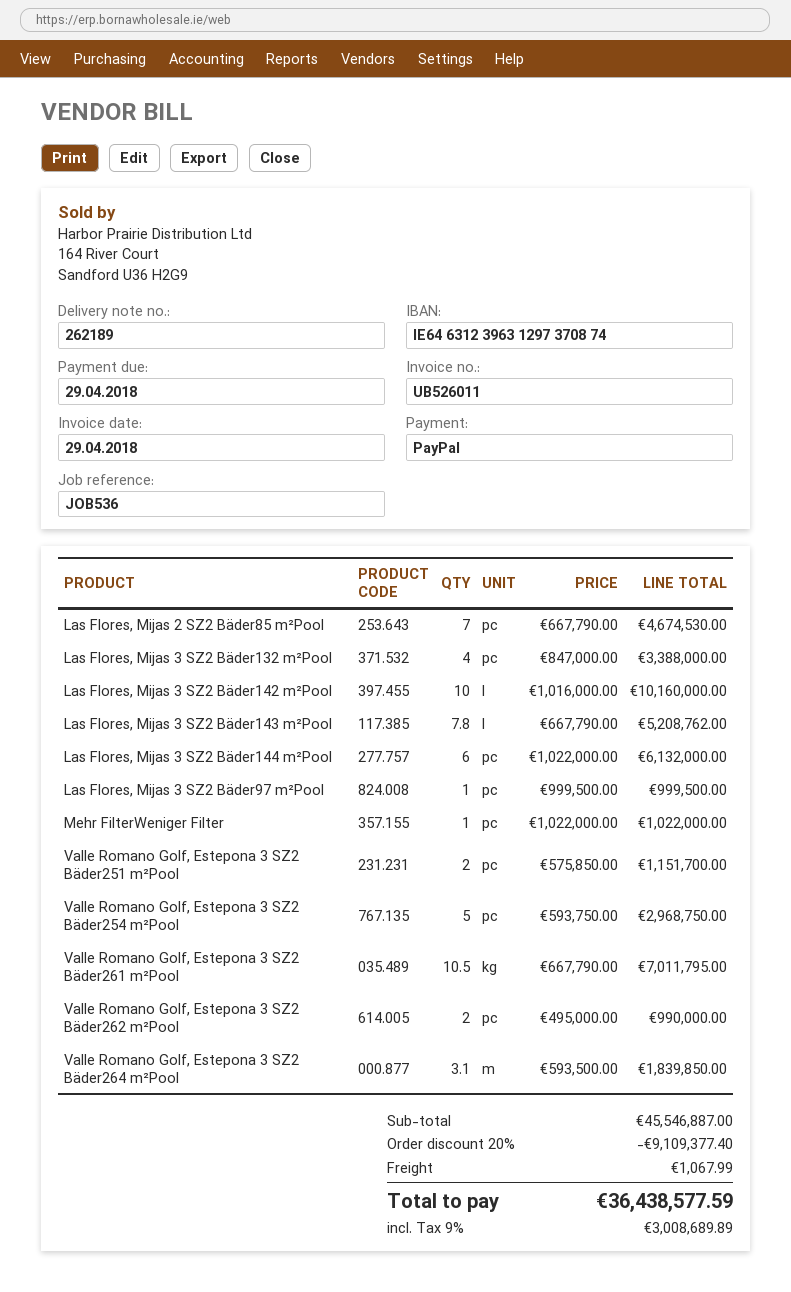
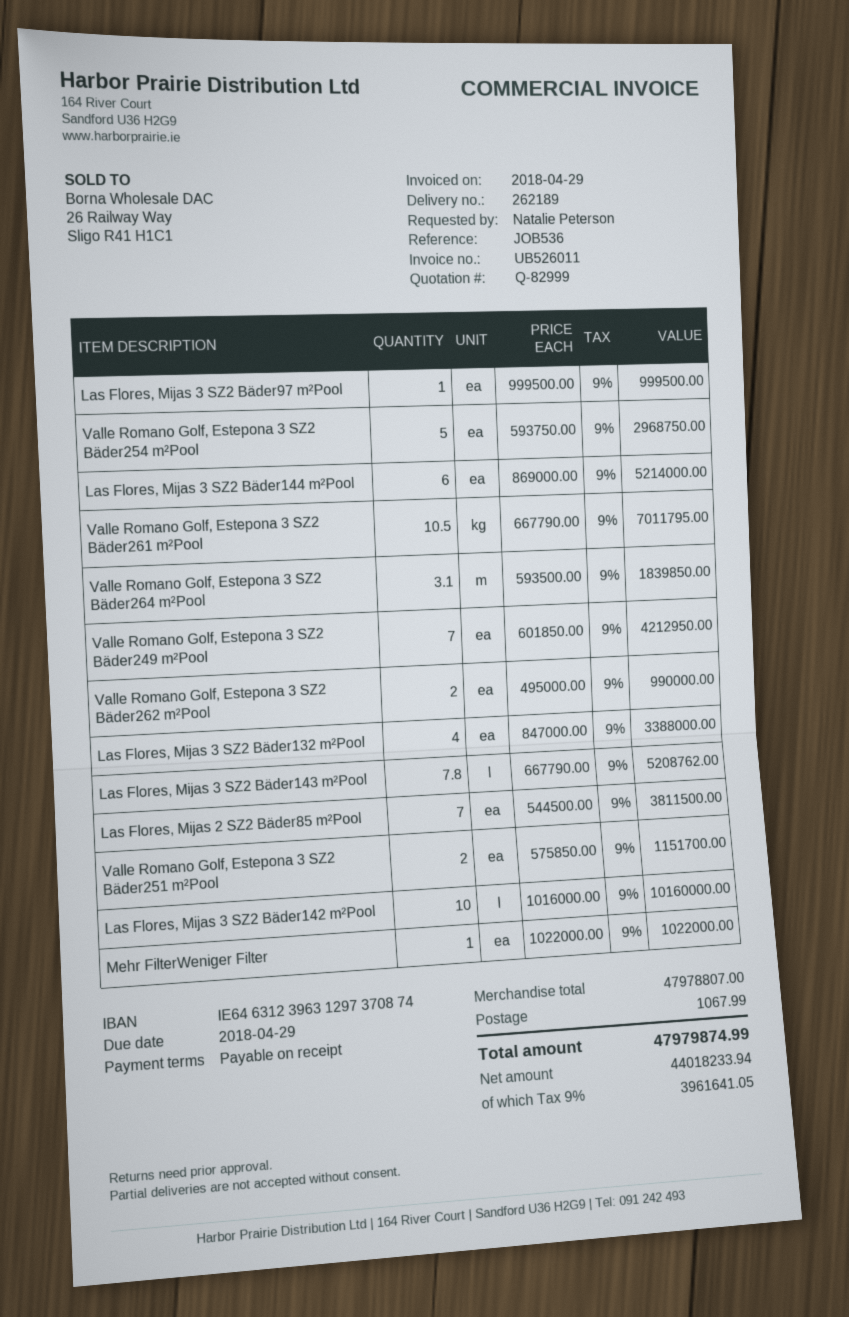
Las Flores, Mijas 2 SZ2 Bäder85 m²Pool: 7 x 667790.00 = 4674530.00 -> 7 x 544500.00 = 3811500.00
Las Flores, Mijas 3 SZ2 Bäder144 m²Pool: 6 x 1022000.00 = 6132000.00 -> 6 x 869000.00 = 5214000.00
Valle Romano Golf, Estepona 3 SZ2 Bäder249 m²Pool: none -> 7 x 601850.00 = 4212950.00
subtotal: 45546887.00 -> 47978807.00
discount: 20% = 9109377.40 -> none
tax: 9% = 3008689.89 -> 9% = 3961641.05
total: 36438577.59 -> 47979874.99

